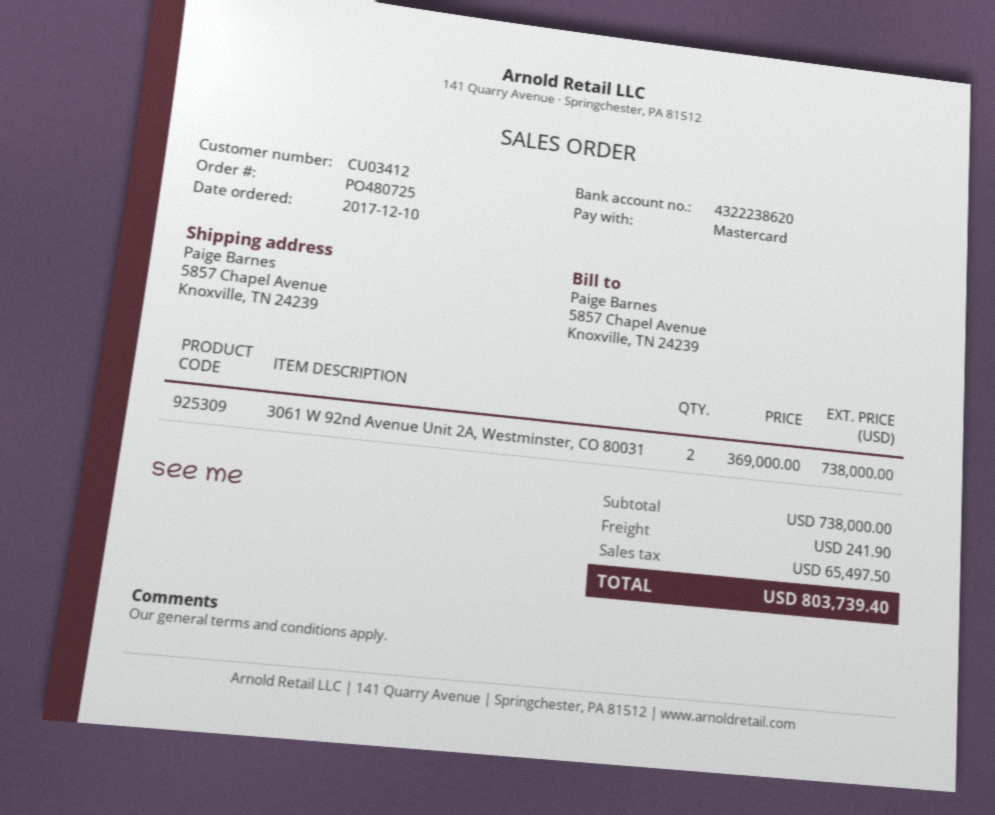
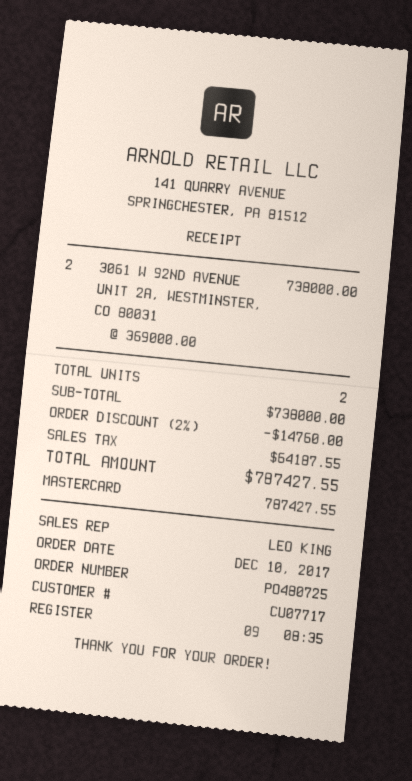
customer number: CU03412 -> CU07717
discount: none -> 2% = 14760.00
shipping: 241.90 -> none
tax: 65497.50 -> 64187.55
total: 803739.40 -> 787427.55

